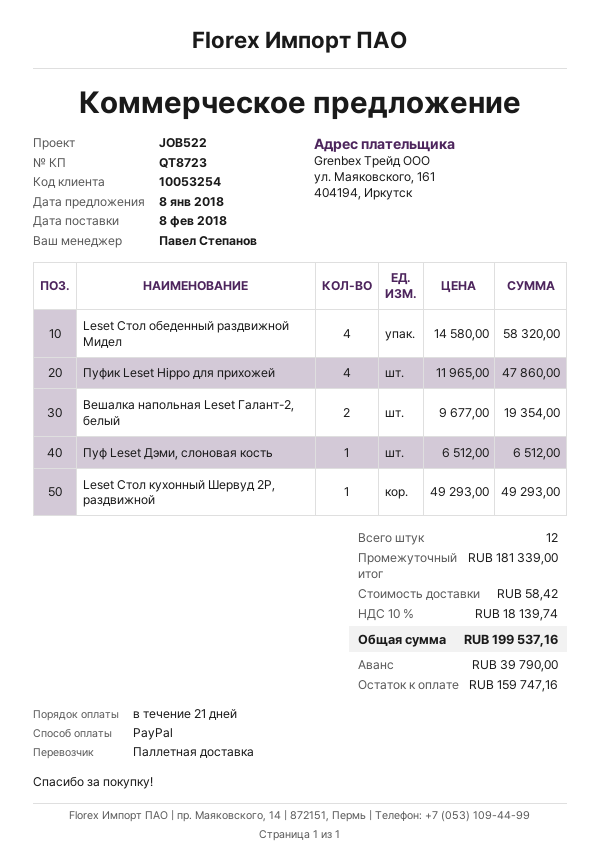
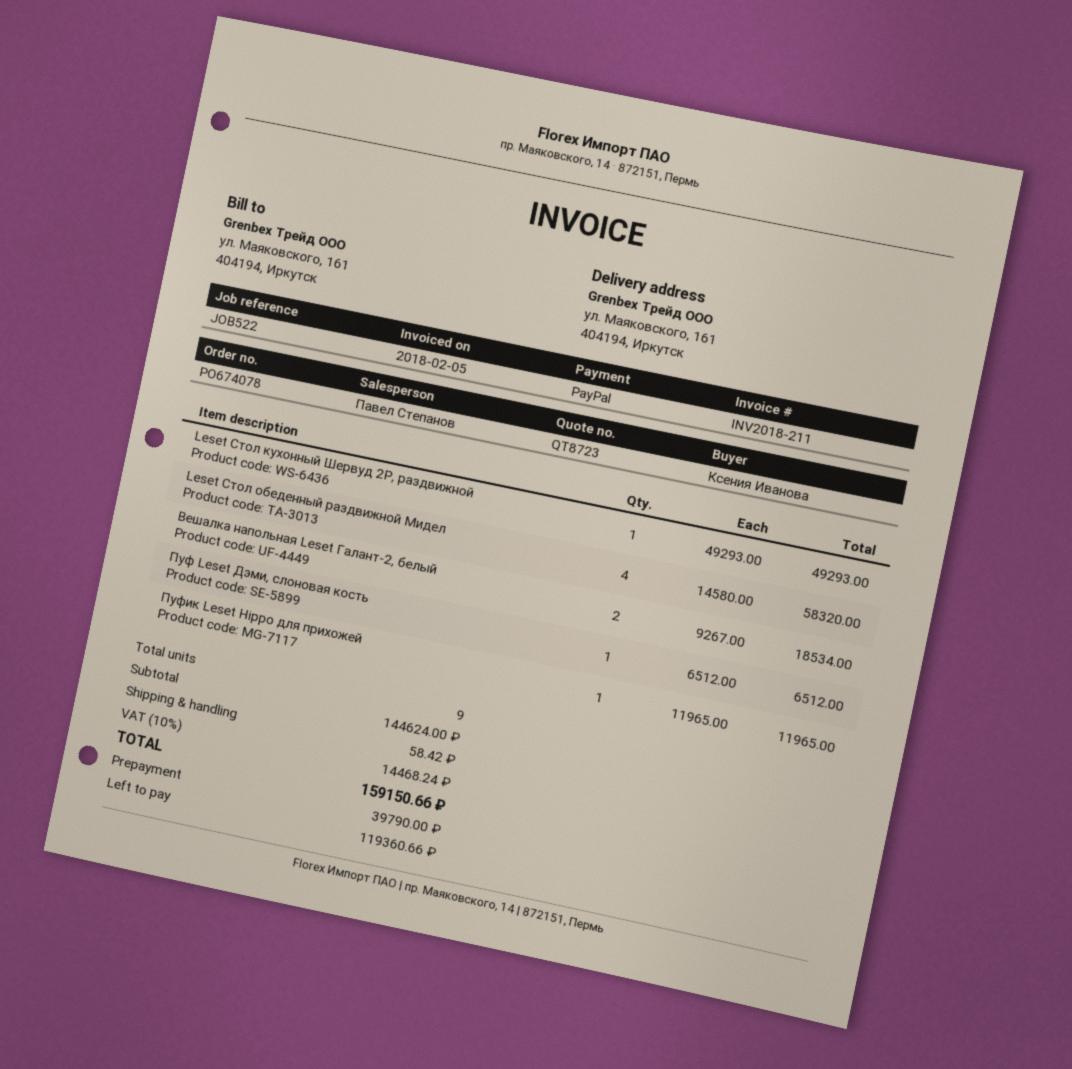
Пуфик Leset Hippo для прихожей: 4 x 11965.00 = 47860.00 -> 1 x 11965.00 = 11965.00
Вешалка напольная Leset Галант-2, белый: 2 x 9677.00 = 19354.00 -> 2 x 9267.00 = 18534.00
total quantity: 12 -> 9
subtotal: 181339.00 -> 144624.00
tax: 10% = 18139.74 -> 10% = 14468.24
total: 199537.16 -> 159150.66
balance: 159747.16 -> 119360.66

